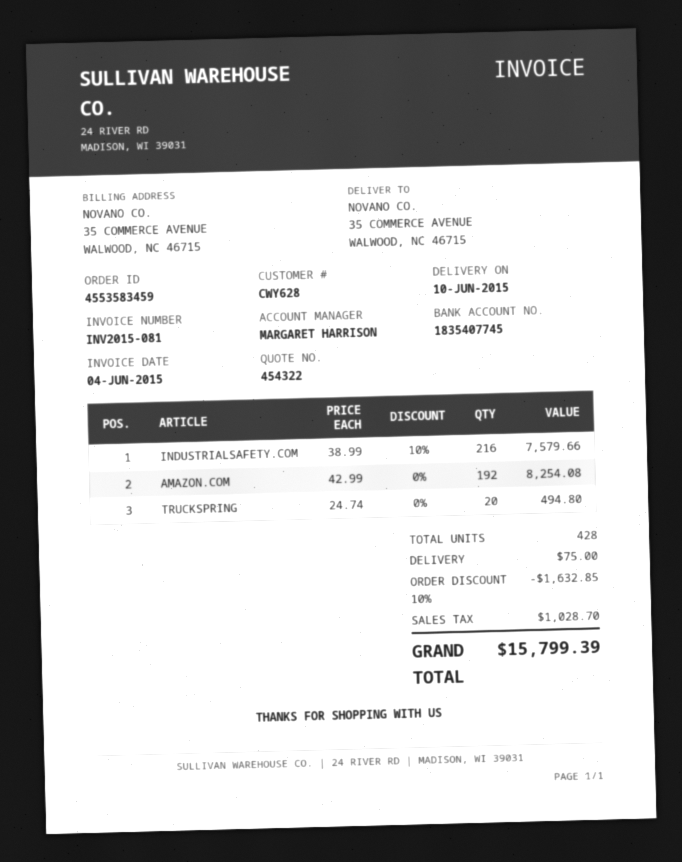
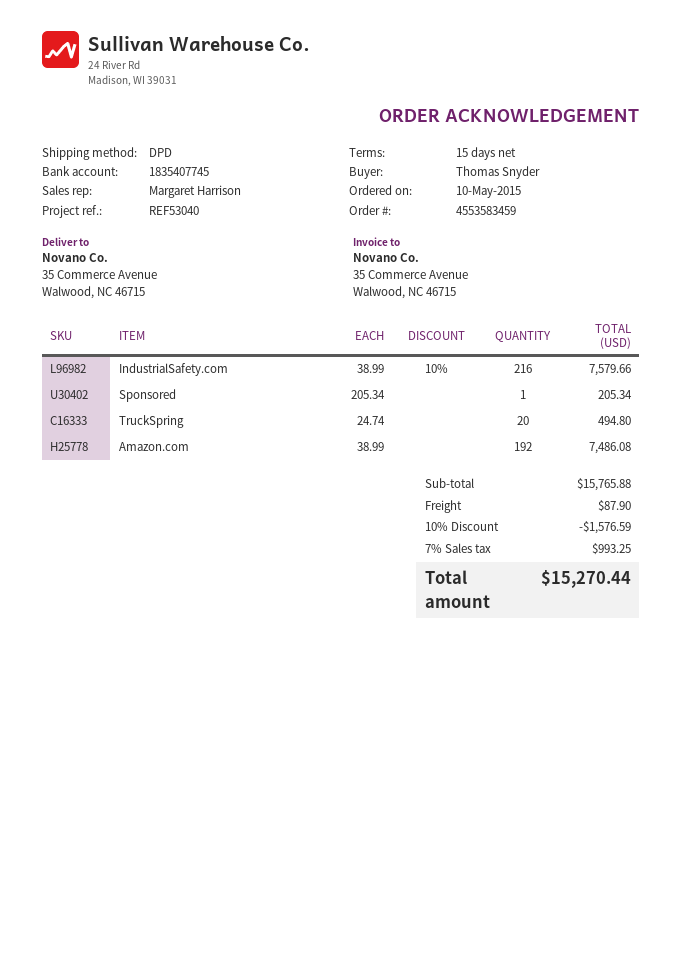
AMAZON.COM: 192 x 42.99 = 8254.08 -> 192 x 38.99 = 7486.08
Sponsored: none -> 1 x 205.34 = 205.34
discount: 10% = 1632.85 -> 10% = 1576.59
shipping: 75.00 -> 87.90
tax: 1028.70 -> 993.25
total: 15799.39 -> 15270.44

